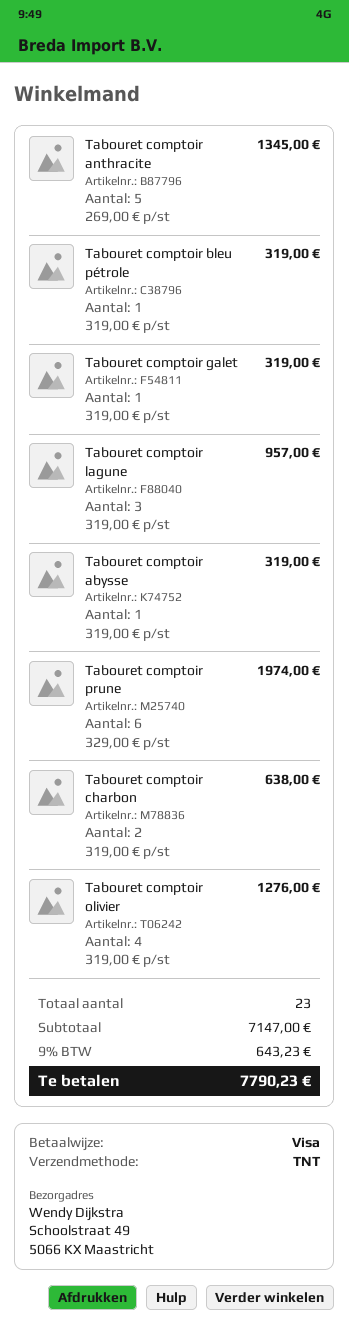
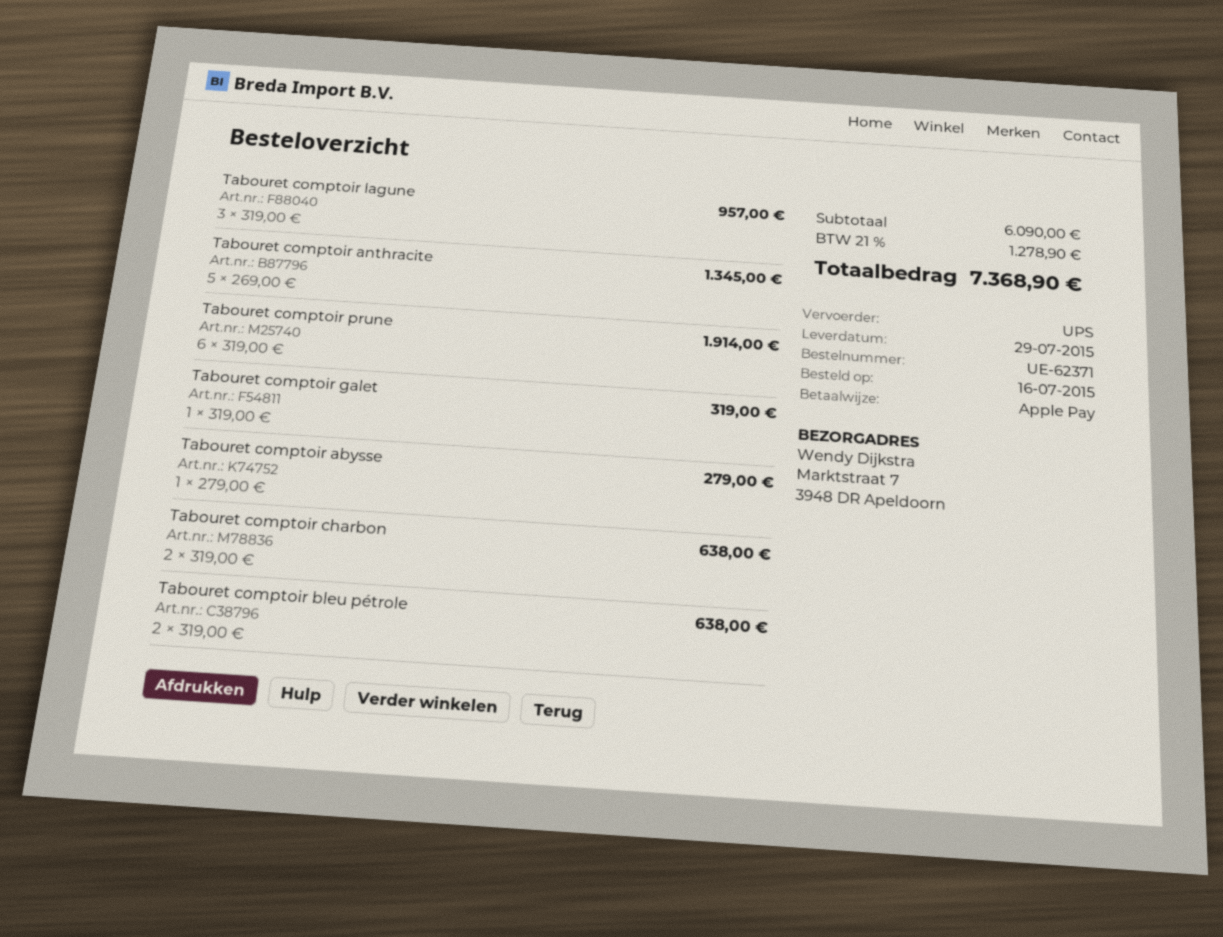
payment method: Visa -> Apple Pay
shipping method: TNT -> UPS
ship to: Schoolstraat 49, 5066 KX Maastricht -> Marktstraat 7, 3948 DR Apeldoorn
Tabouret comptoir bleu pétrole: 1 x 319.00 = 319.00 -> 2 x 319.00 = 638.00
Tabouret comptoir abysse: 1 x 319.00 = 319.00 -> 1 x 279.00 = 279.00
Tabouret comptoir prune: 6 x 329.00 = 1974.00 -> 6 x 319.00 = 1914.00
Tabouret comptoir olivier: 4 x 319.00 = 1276.00 -> none
subtotal: 7147.00 -> 6090.00
tax: 9% = 643.23 -> 21% = 1278.90
total: 7790.23 -> 7368.90

